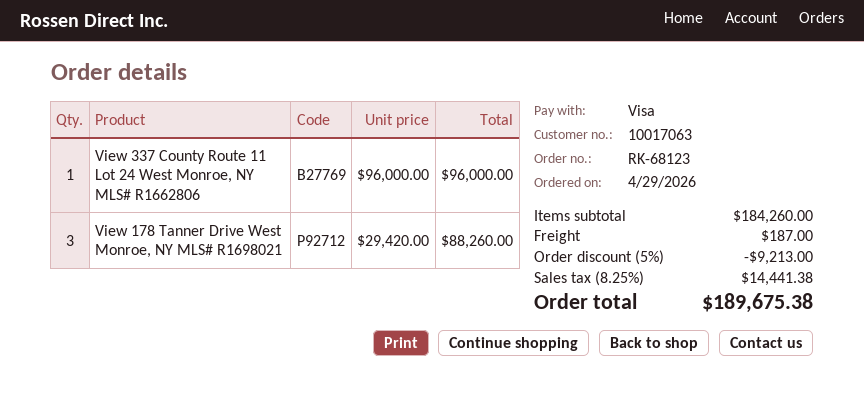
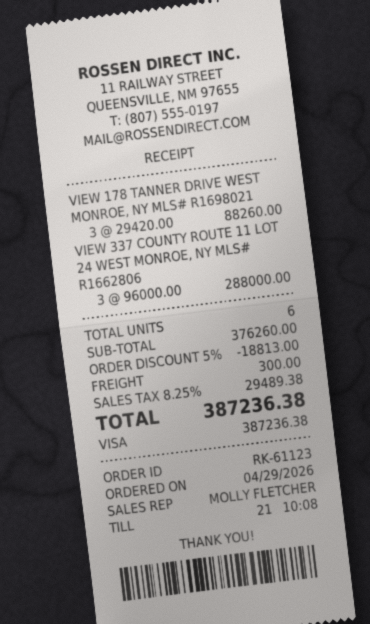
order number: RK-68123 -> RK-61123
View 337 County Route 11 Lot 24 West Monroe, NY MLS# R1662806: 1 x 96000.00 = 96000.00 -> 3 x 96000.00 = 288000.00
subtotal: 184260.00 -> 376260.00
discount: 5% = 9213.00 -> 5% = 18813.00
shipping: 187.00 -> 300.00
tax: 8.25% = 14441.38 -> 8.25% = 29489.38
total: 189675.38 -> 387236.38

